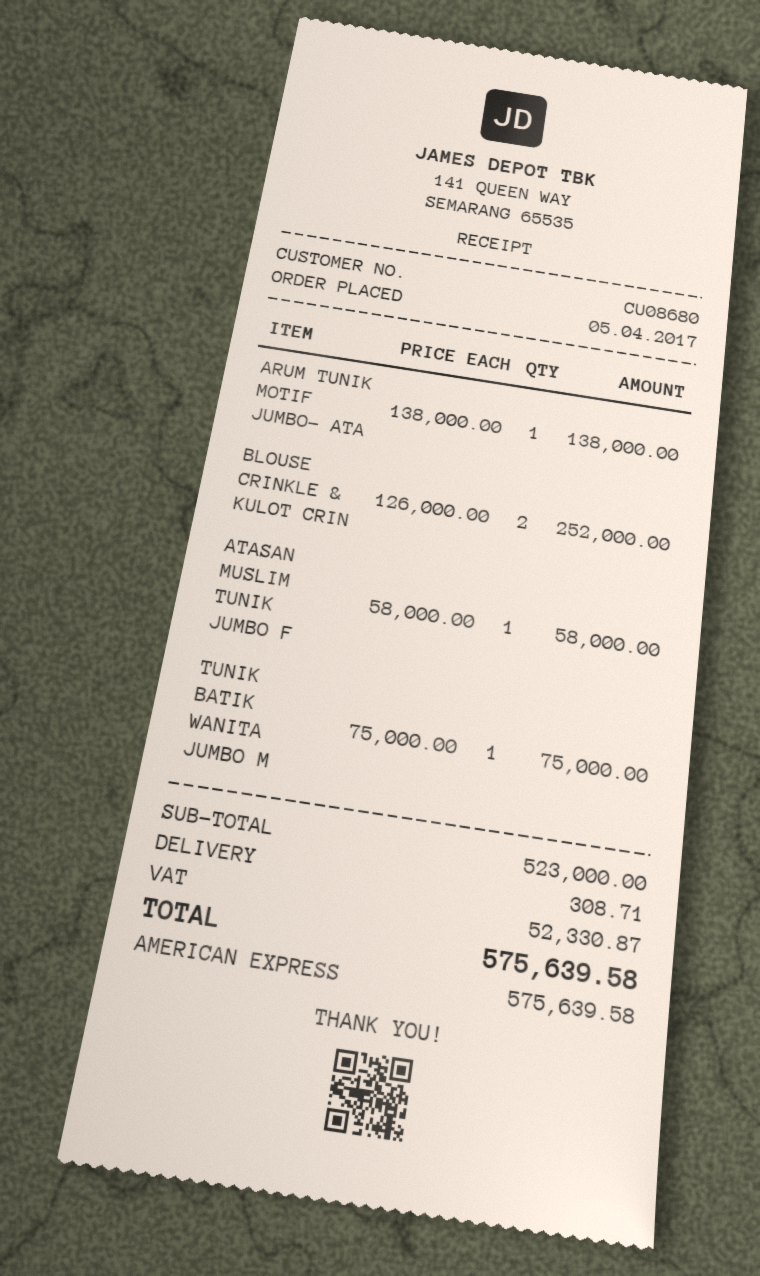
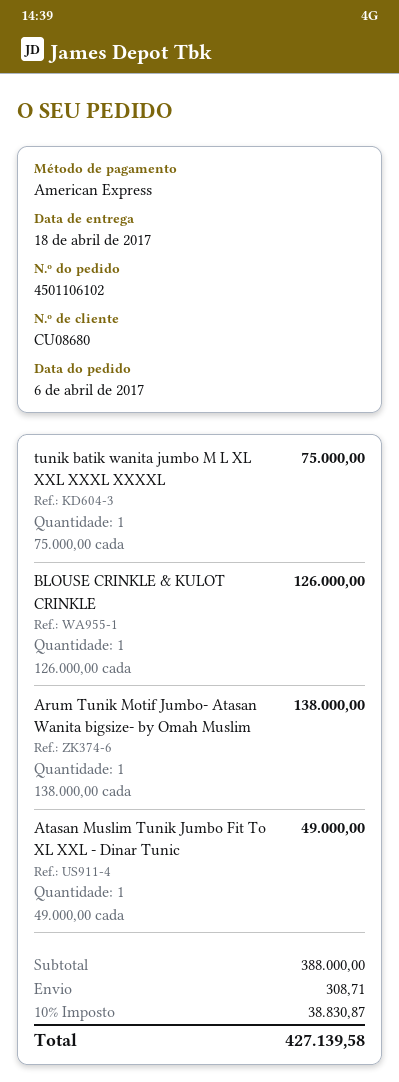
order date: 2017-04-05 -> 2017-04-06
BLOUSE CRINKLE & KULOT CRIN: 2 x 126000.00 = 252000.00 -> 1 x 126000.00 = 126000.00
ATASAN MUSLIM TUNIK JUMBO F: 1 x 58000.00 = 58000.00 -> 1 x 49000.00 = 49000.00
subtotal: 523000.00 -> 388000.00
tax: 52330.87 -> 38830.87
total: 575639.58 -> 427139.58

